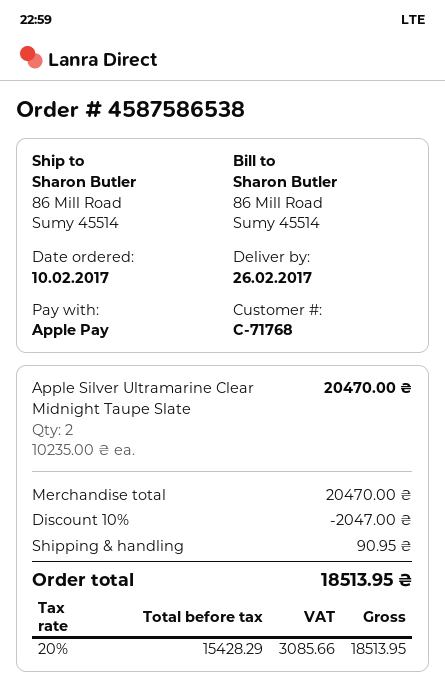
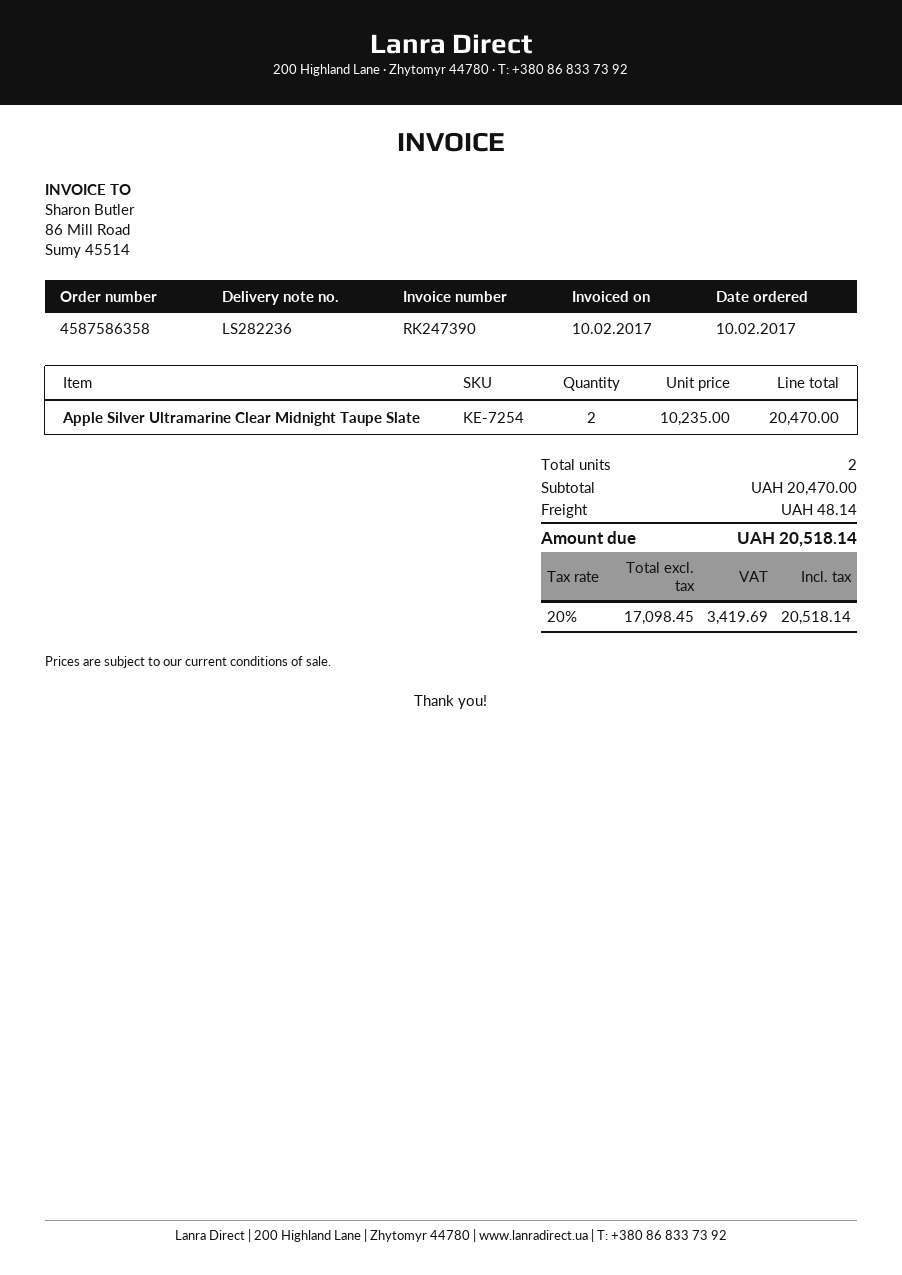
order number: 4587586538 -> 4587586358
discount: 10% = 2047.00 -> none
shipping: 90.95 -> 48.14
net: 15428.29 -> 17098.45
tax: 20% = 3085.66 -> 20% = 3419.69
total: 18513.95 -> 20518.14

